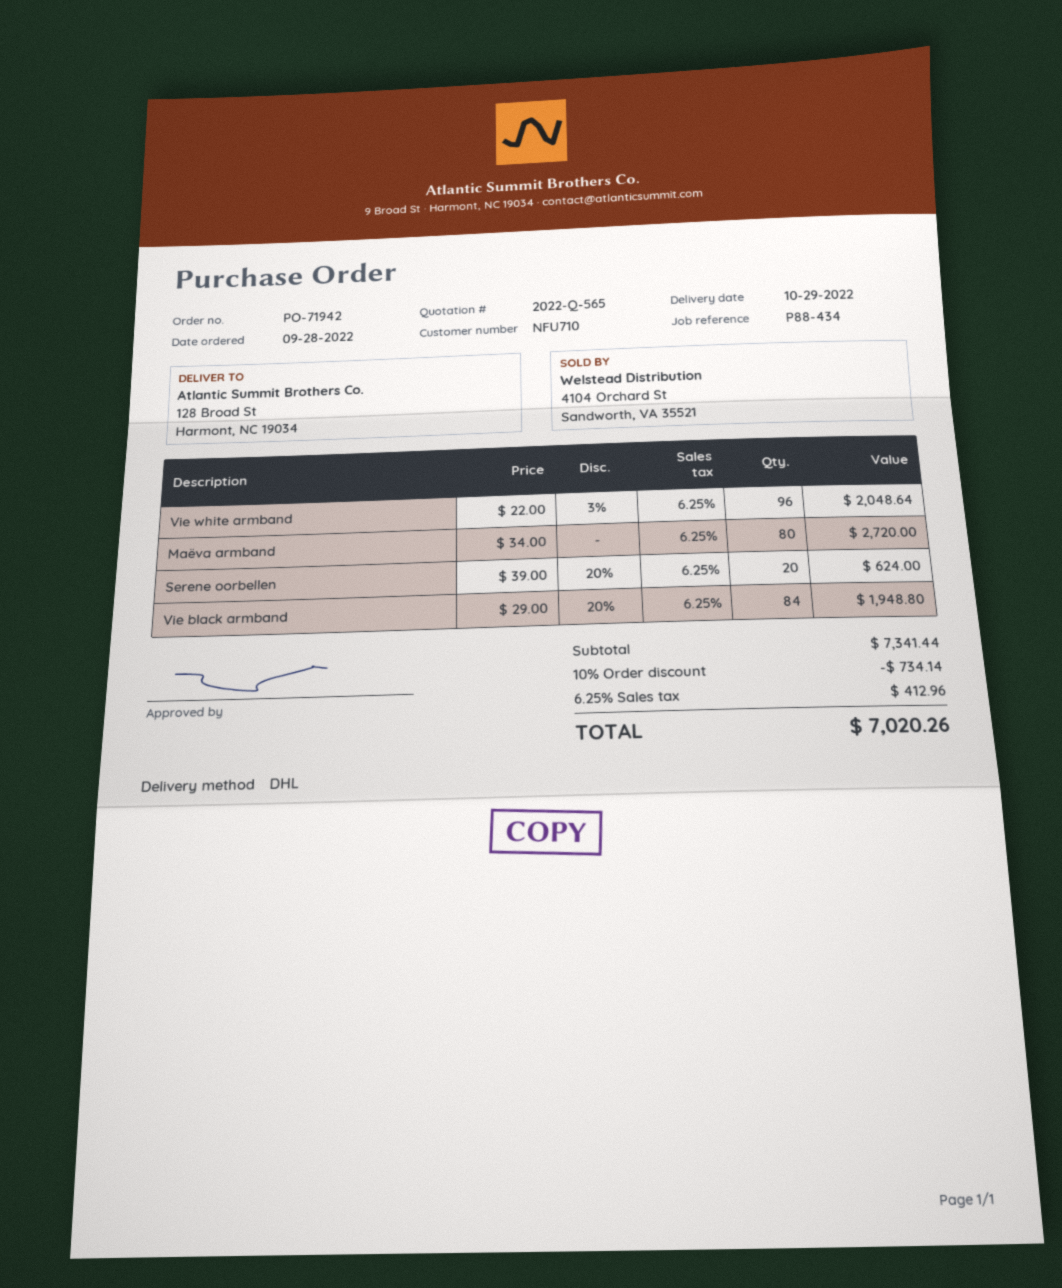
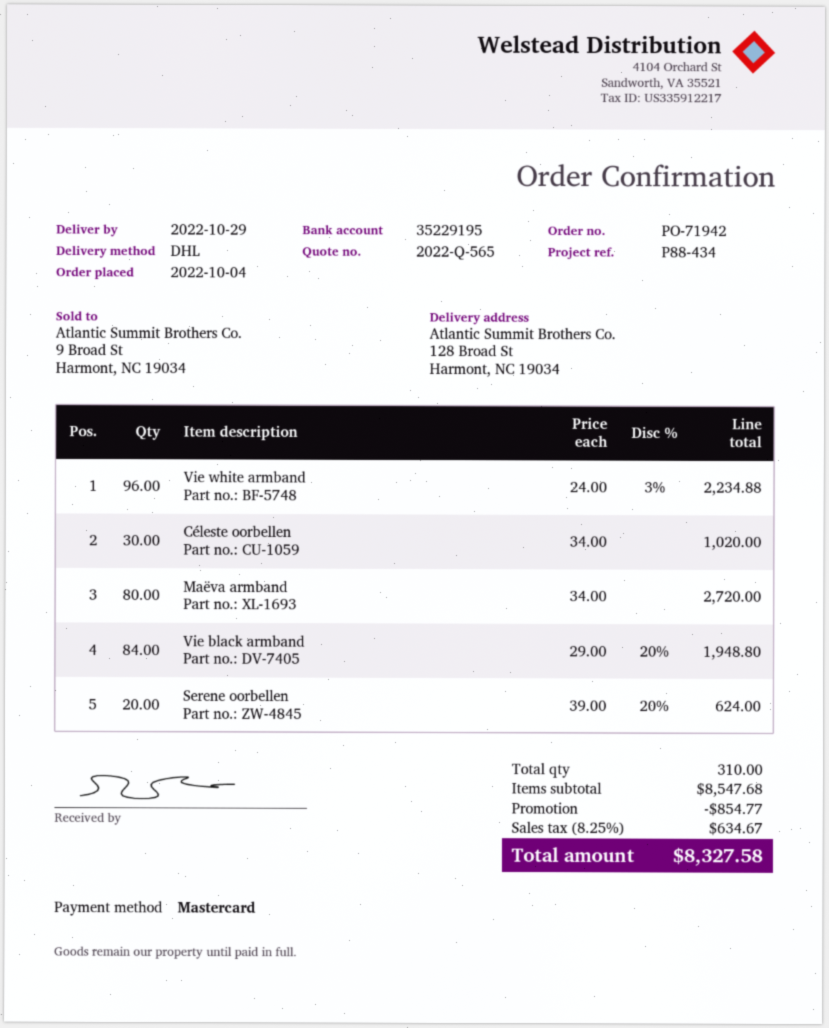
order date: 2022-09-28 -> 2022-10-04
Vie white armband: 96 x 22.00 - 3% = 2048.64 -> 96 x 24.00 - 3% = 2234.88
Céleste oorbellen: none -> 30 x 34.00 = 1020.00
subtotal: 7341.44 -> 8547.68
discount: 734.14 -> 854.77
tax: 6.25% = 412.96 -> 8.25% = 634.67
total: 7020.26 -> 8327.58

